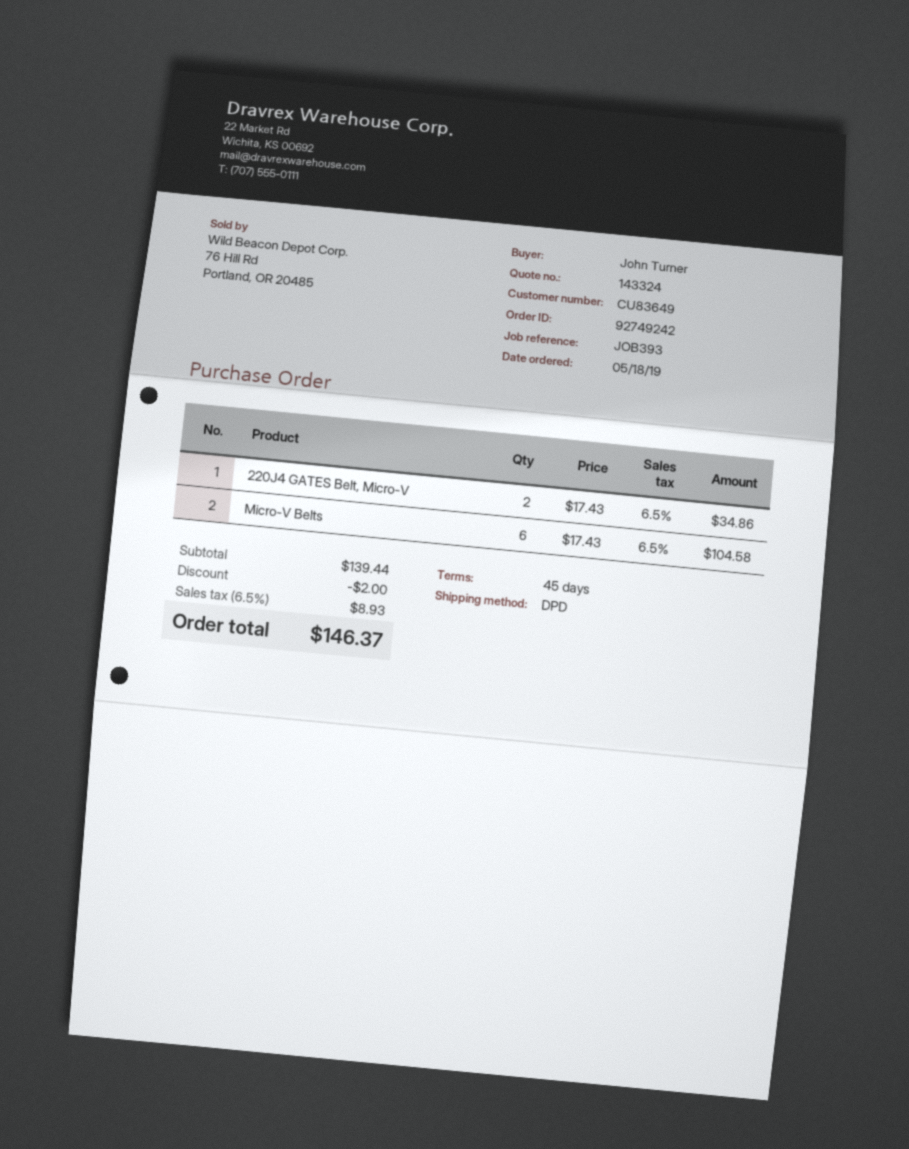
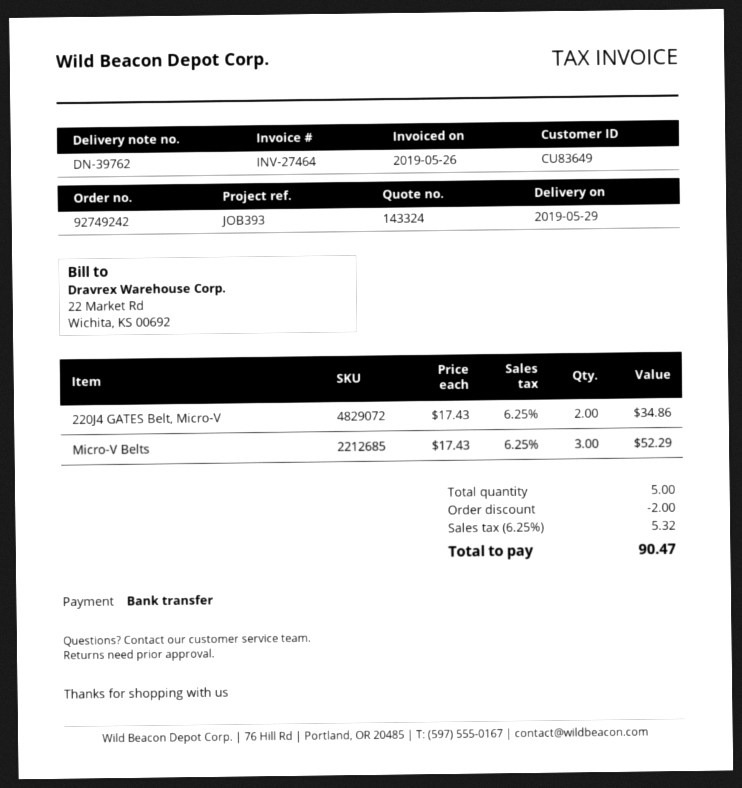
Micro-V Belts: 6 x 17.43 = 104.58 -> 3 x 17.43 = 52.29
tax: 6.5% = 8.93 -> 6.25% = 5.32
total: 146.37 -> 90.47

